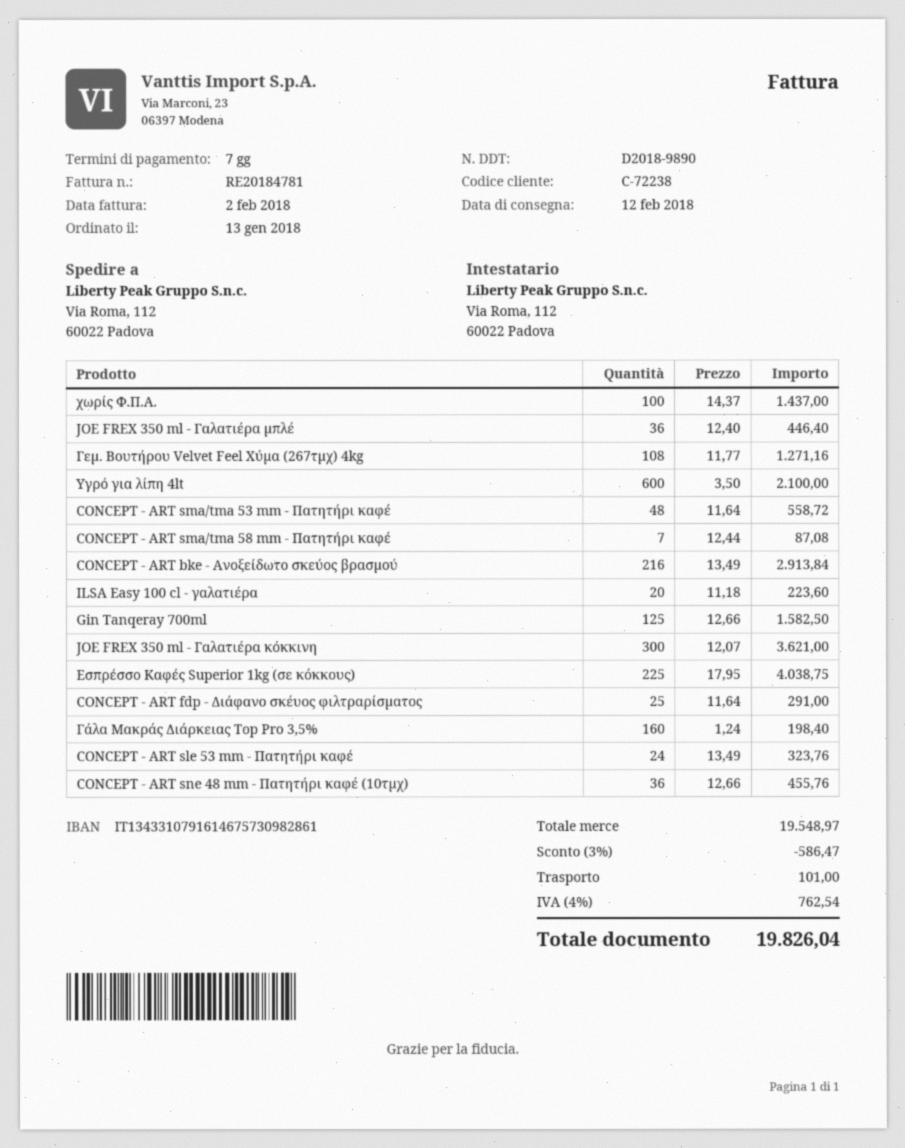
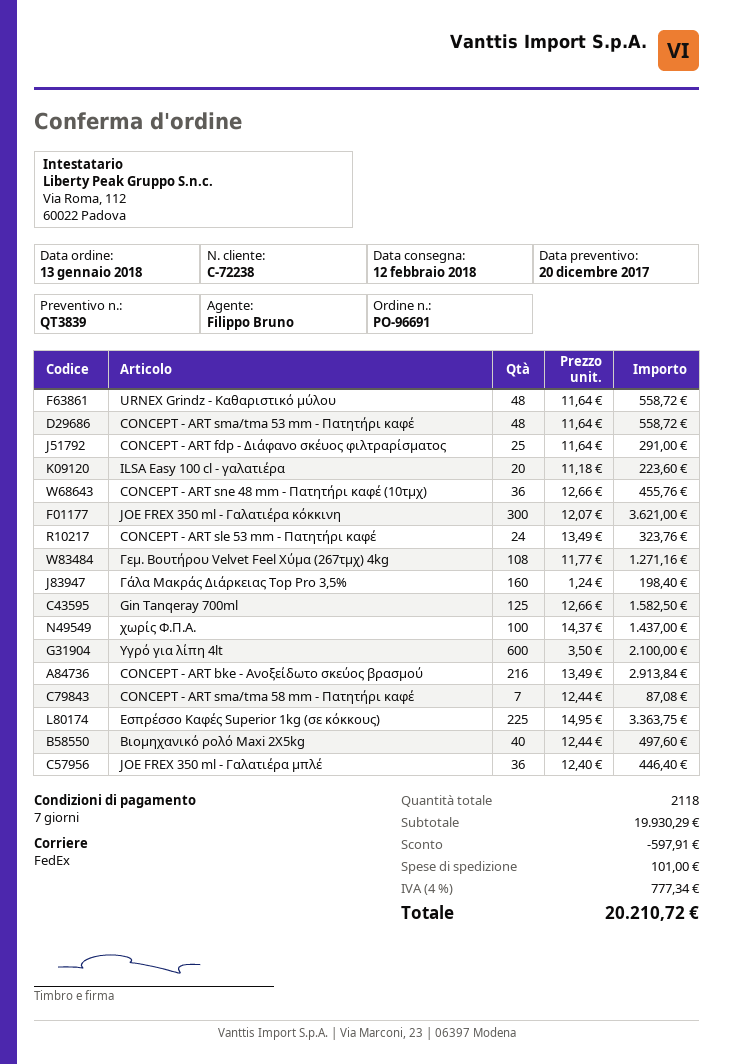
Εσπρέσσο Καφές Superior 1kg (σε κόκκους): 225 x 17.95 = 4038.75 -> 225 x 14.95 = 3363.75
URNEX Grindz - Καθαριστικό μύλου: none -> 48 x 11.64 = 558.72
Βιομηχανικό ρολό Maxi 2X5kg: none -> 40 x 12.44 = 497.60
subtotal: 19548.97 -> 19930.29
discount: 586.47 -> 597.91
tax: 4% = 762.54 -> 4% = 777.34
total: 19826.04 -> 20210.72

